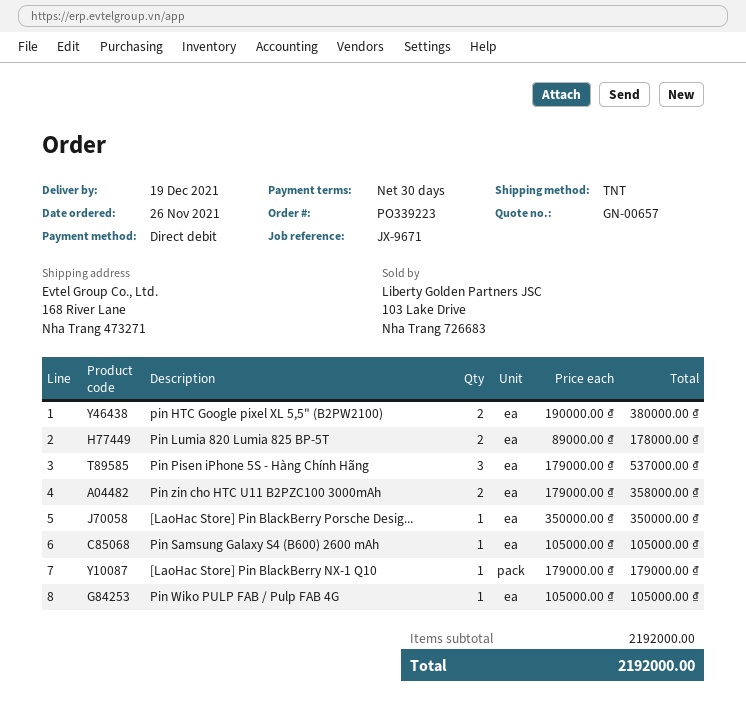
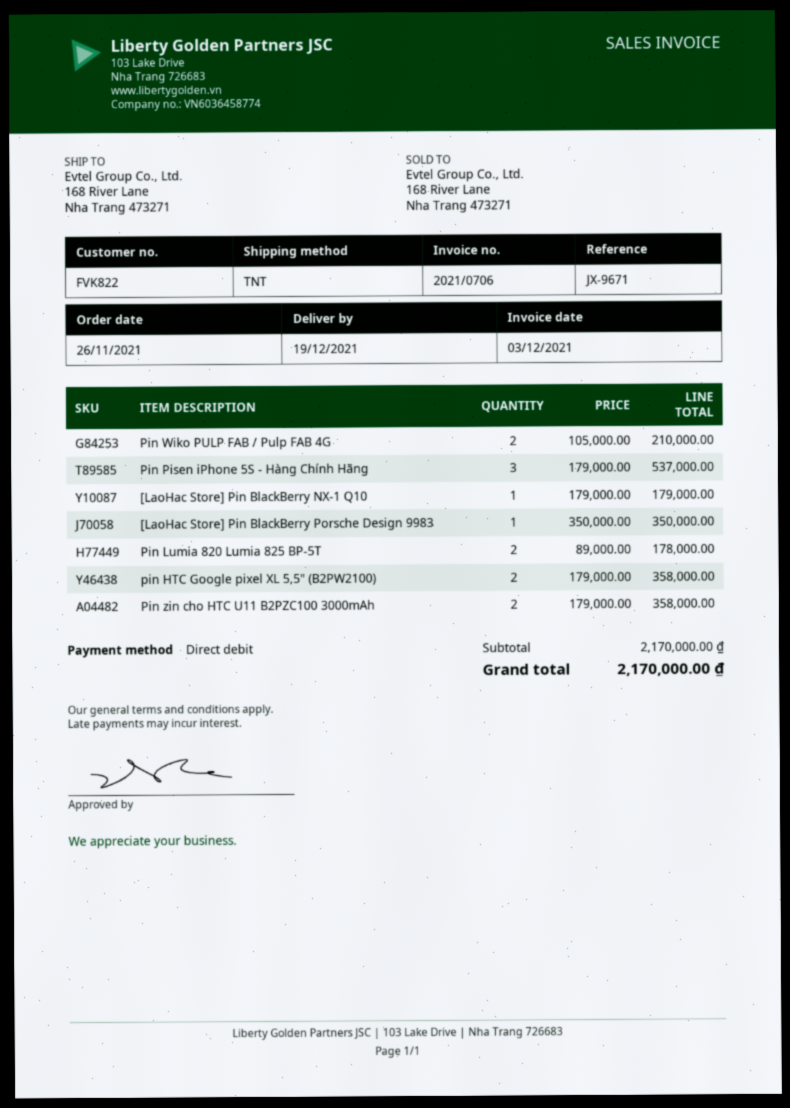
pin HTC Google pixel XL 5,5" (B2PW2100): 2 x 190000.00 = 380000.00 -> 2 x 179000.00 = 358000.00
Pin Samsung Galaxy S4 (B600) 2600 mAh: 1 x 105000.00 = 105000.00 -> none
Pin Wiko PULP FAB / Pulp FAB 4G: 1 x 105000.00 = 105000.00 -> 2 x 105000.00 = 210000.00
subtotal: 2192000.00 -> 2170000.00
total: 2192000.00 -> 2170000.00

